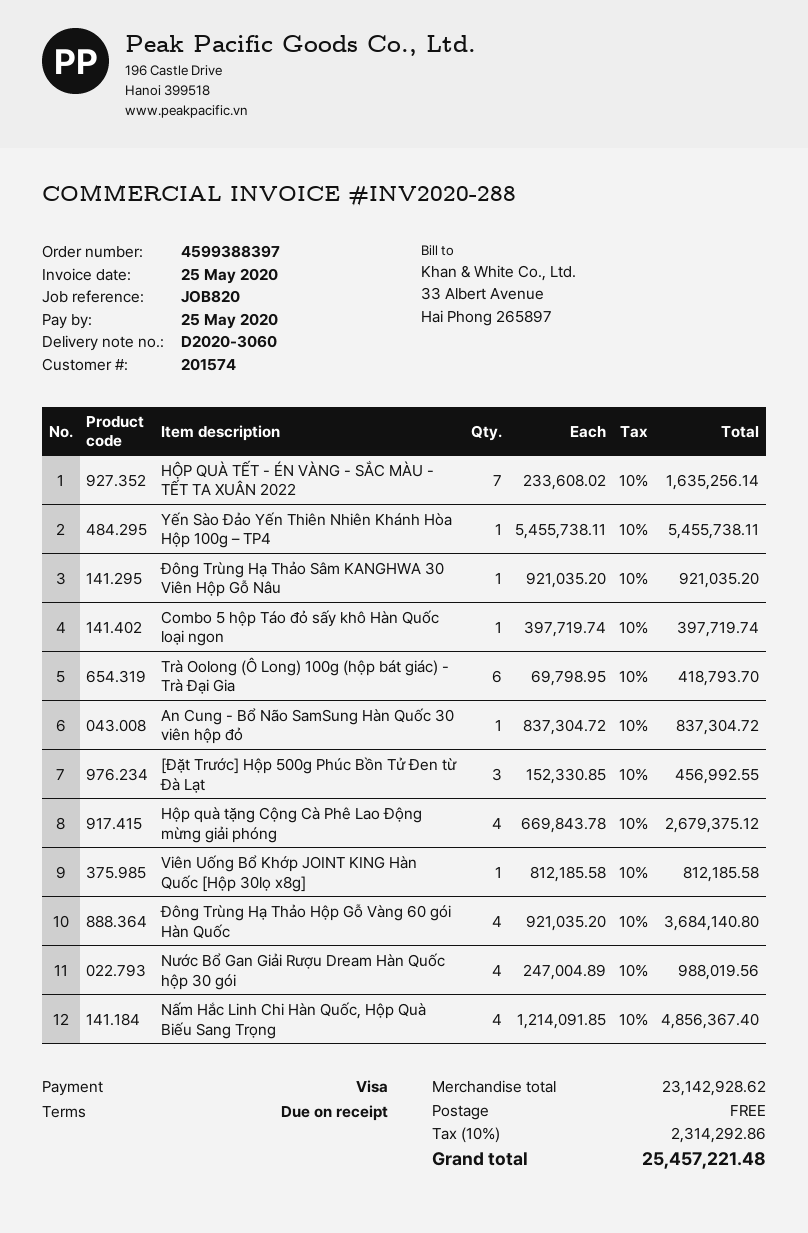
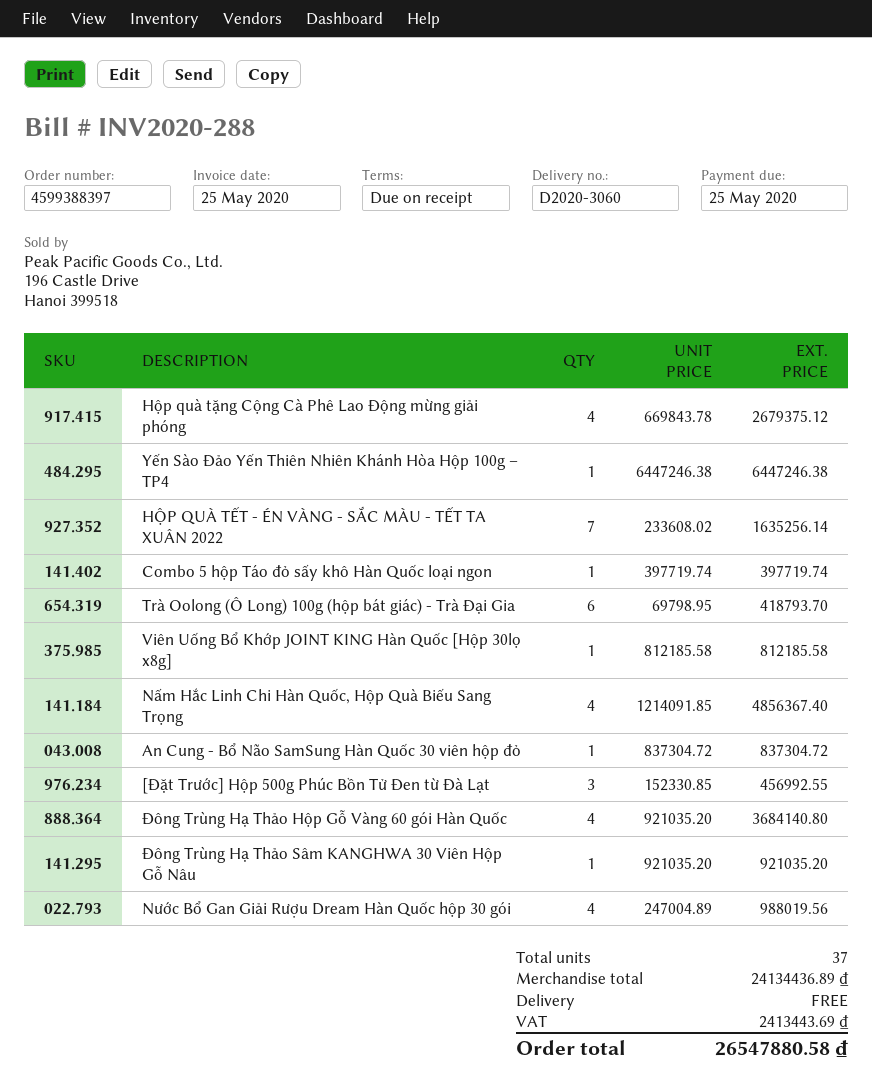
Yến Sào Đảo Yến Thiên Nhiên Khánh Hòa Hộp 100g – TP4: 1 x 5455738.11 = 5455738.11 -> 1 x 6447246.38 = 6447246.38
subtotal: 23142928.62 -> 24134436.89
tax: 2314292.86 -> 2413443.69
total: 25457221.48 -> 26547880.58

